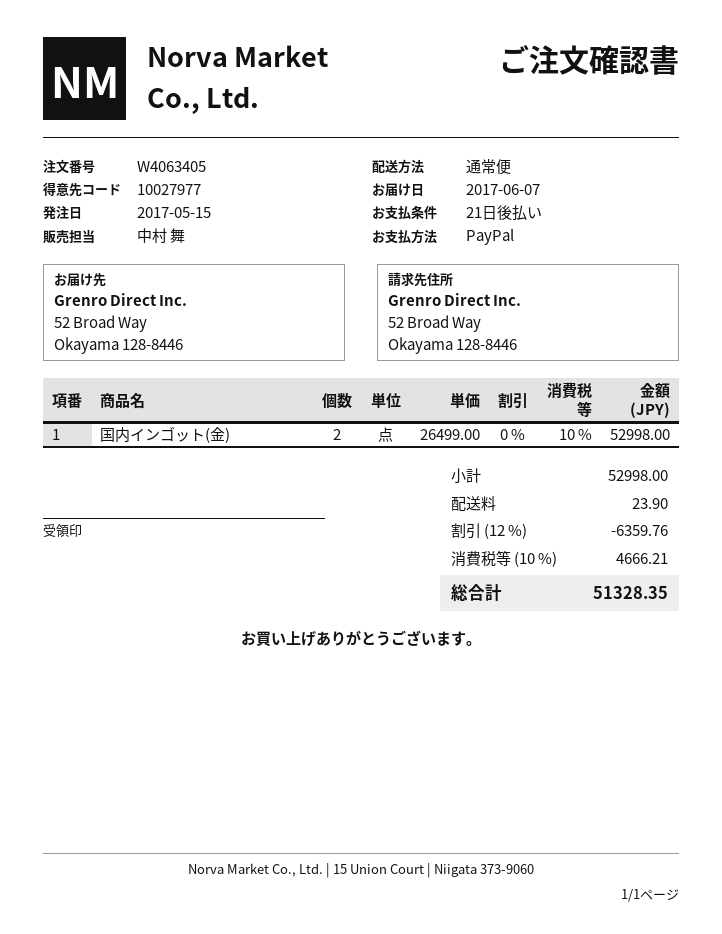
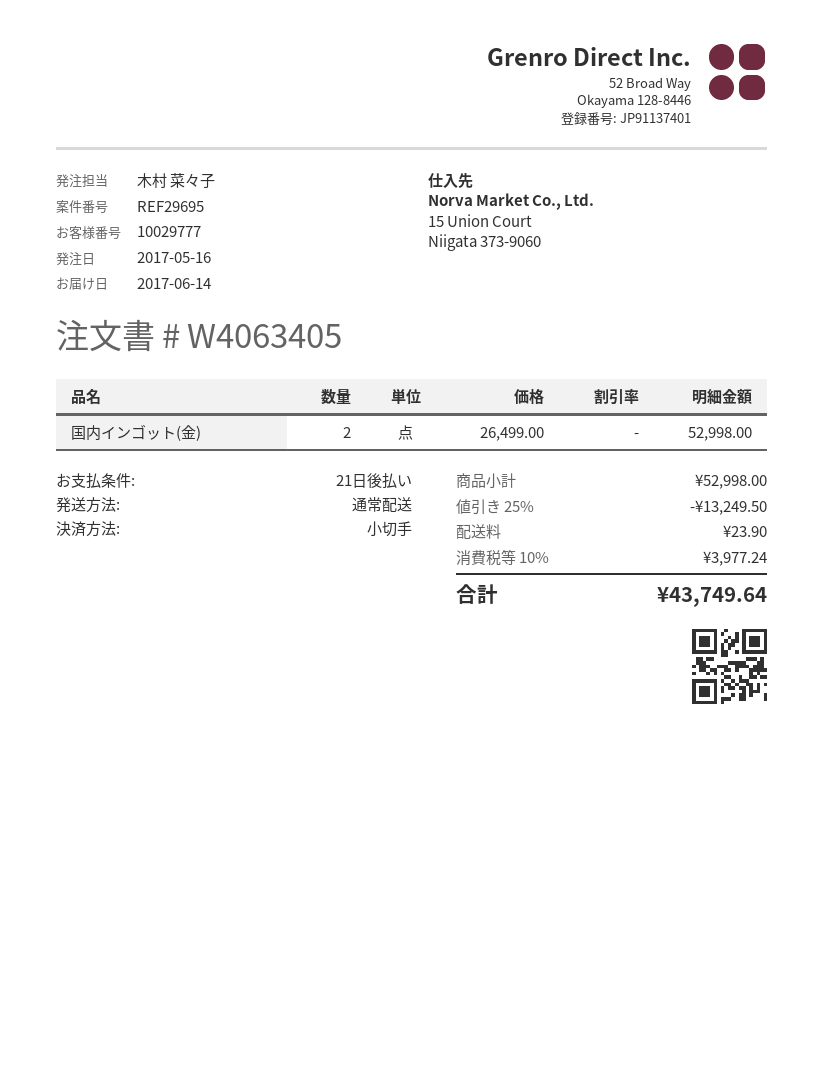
order date: 2017-05-15 -> 2017-05-16
delivery date: 2017-06-07 -> 2017-06-14
customer number: 10027977 -> 10029777
payment method: PayPal -> cheque
discount: 12% = 6359.76 -> 25% = 13249.50
tax: 10% = 4666.21 -> 10% = 3977.24
total: 51328.35 -> 43749.64

